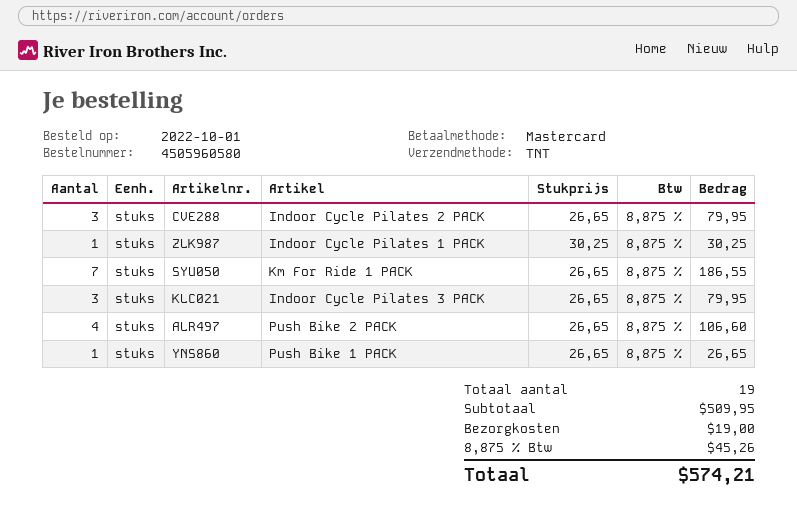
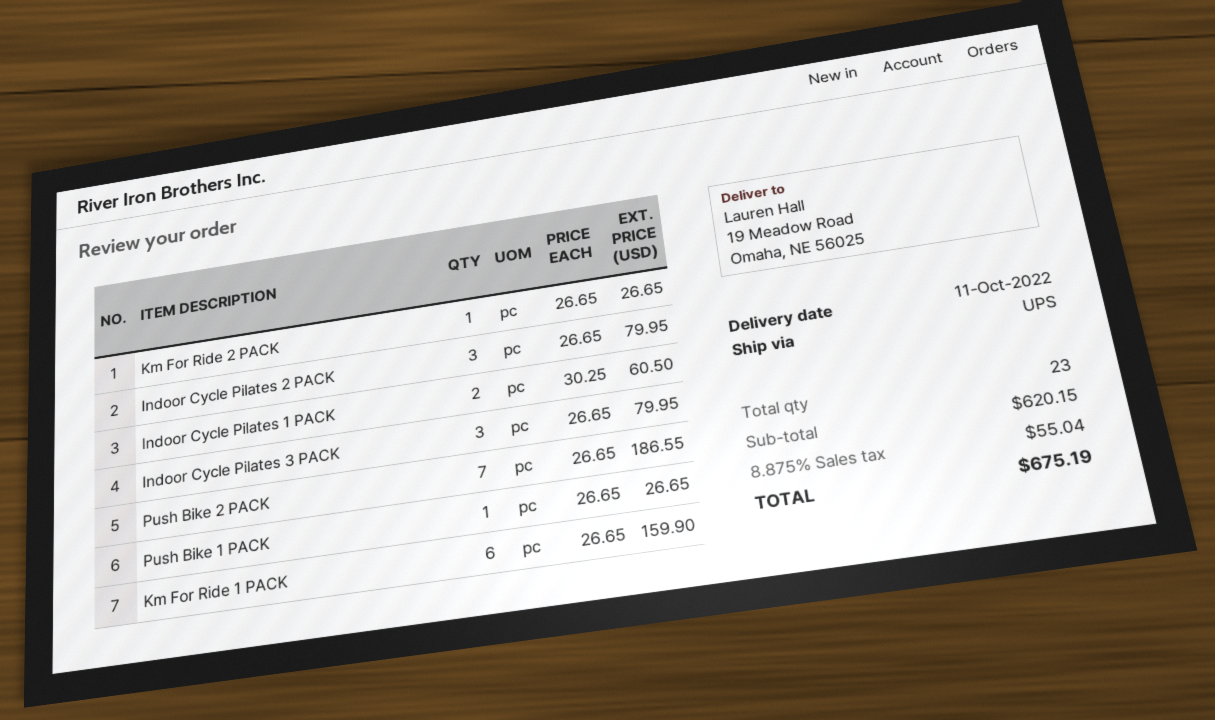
shipping method: TNT -> UPS
Indoor Cycle Pilates 1 PACK: 1 x 30.25 = 30.25 -> 2 x 30.25 = 60.50
Km For Ride 1 PACK: 7 x 26.65 = 186.55 -> 6 x 26.65 = 159.90
Push Bike 2 PACK: 4 x 26.65 = 106.60 -> 7 x 26.65 = 186.55
Km For Ride 2 PACK: none -> 1 x 26.65 = 26.65
total quantity: 19 -> 23
subtotal: 509.95 -> 620.15
shipping: 19.00 -> none
tax: 8.875% = 45.26 -> 8.875% = 55.04
total: 574.21 -> 675.19

